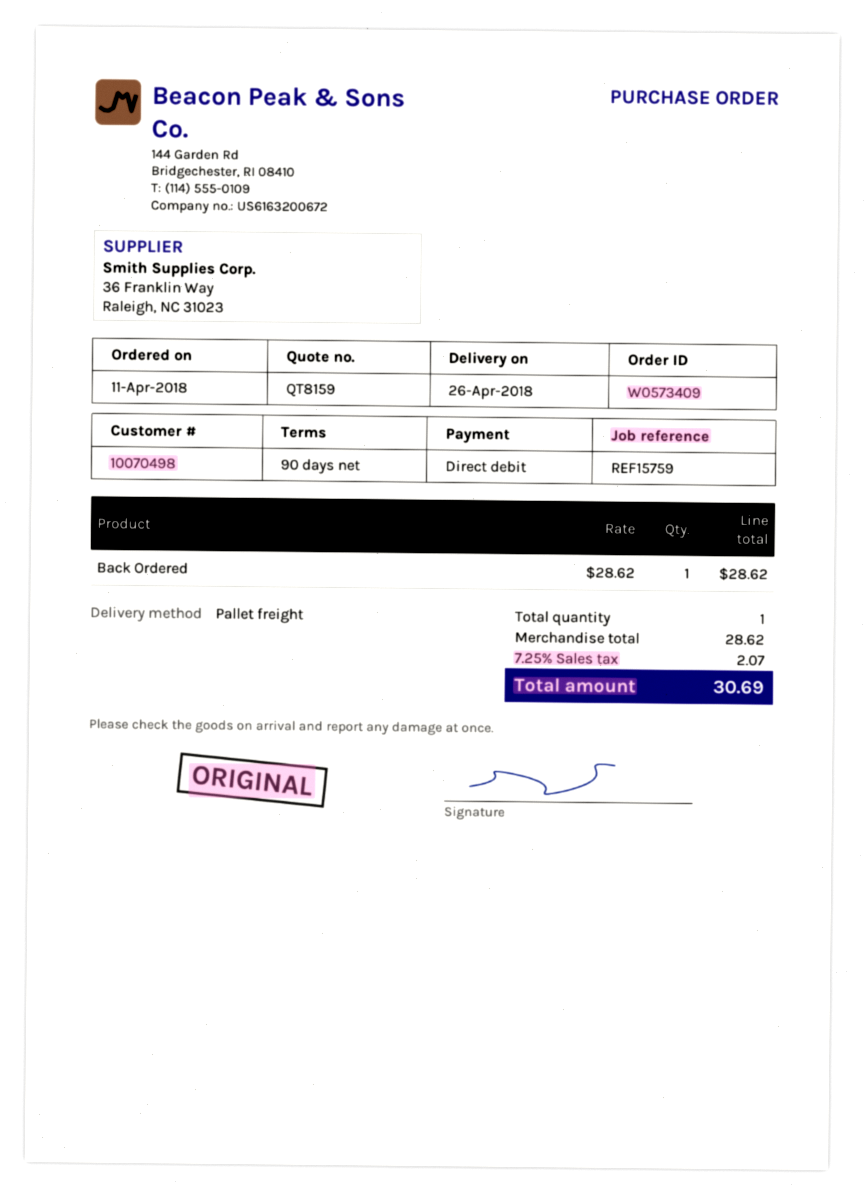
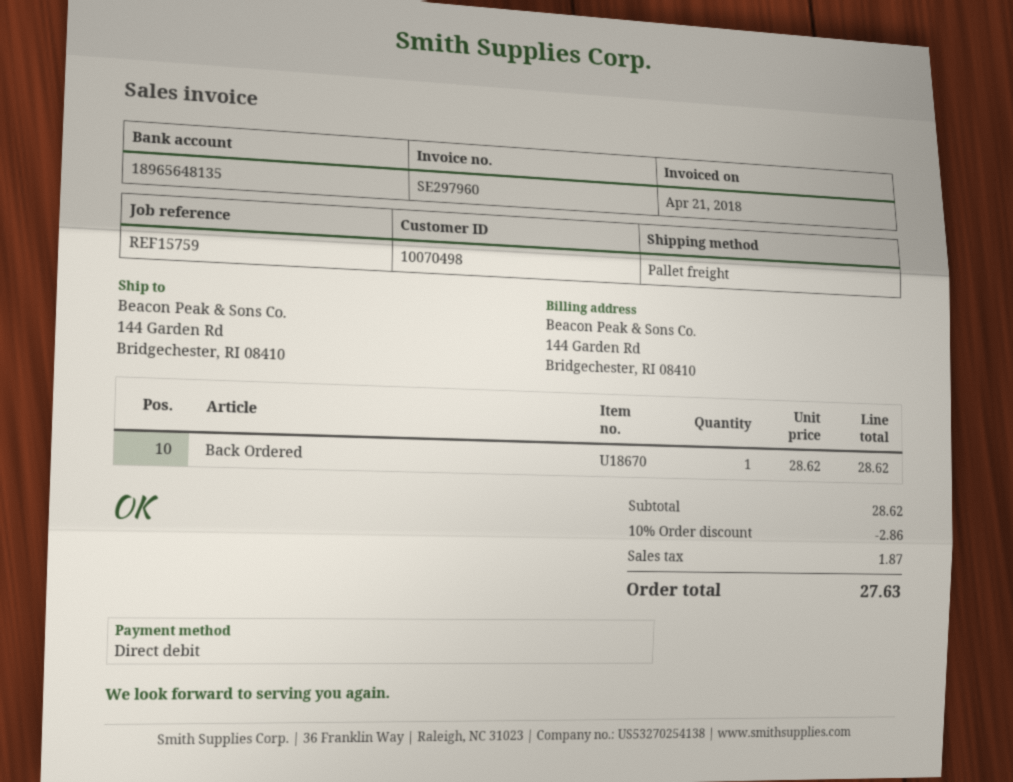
discount: none -> 10% = 2.86
tax: 2.07 -> 1.87
total: 30.69 -> 27.63

